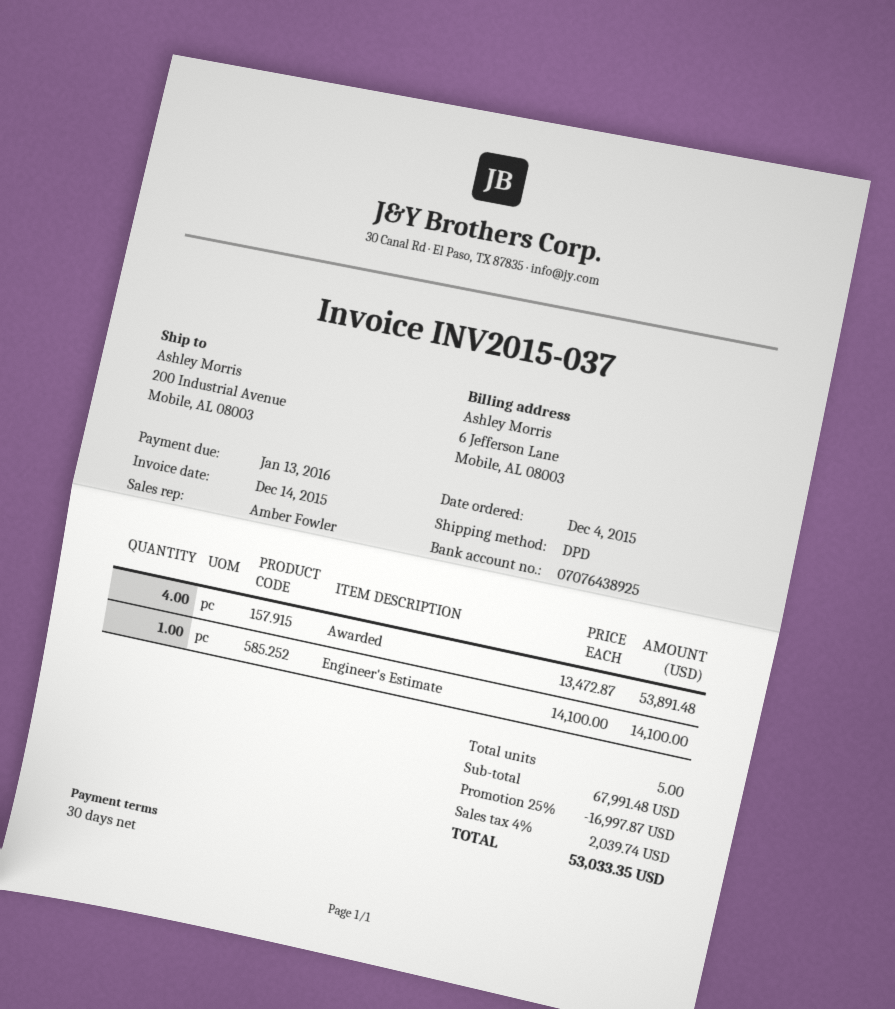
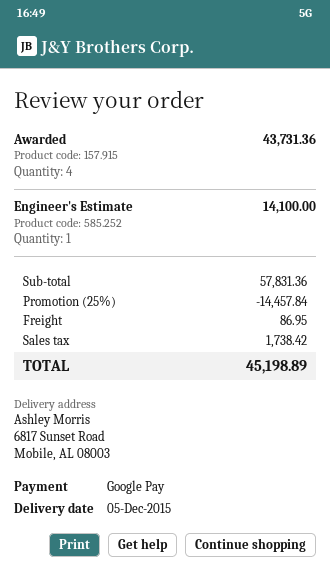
ship to: 200 Industrial Avenue, Mobile, AL 08003 -> 6817 Sunset Road, Mobile, AL 08003
Awarded: 4 for 53891.48 -> 4 for 43731.36
subtotal: 67991.48 -> 57831.36
discount: 25% = 16997.87 -> 25% = 14457.84
shipping: none -> 86.95
tax: 2039.74 -> 1738.42
total: 53033.35 -> 45198.89

